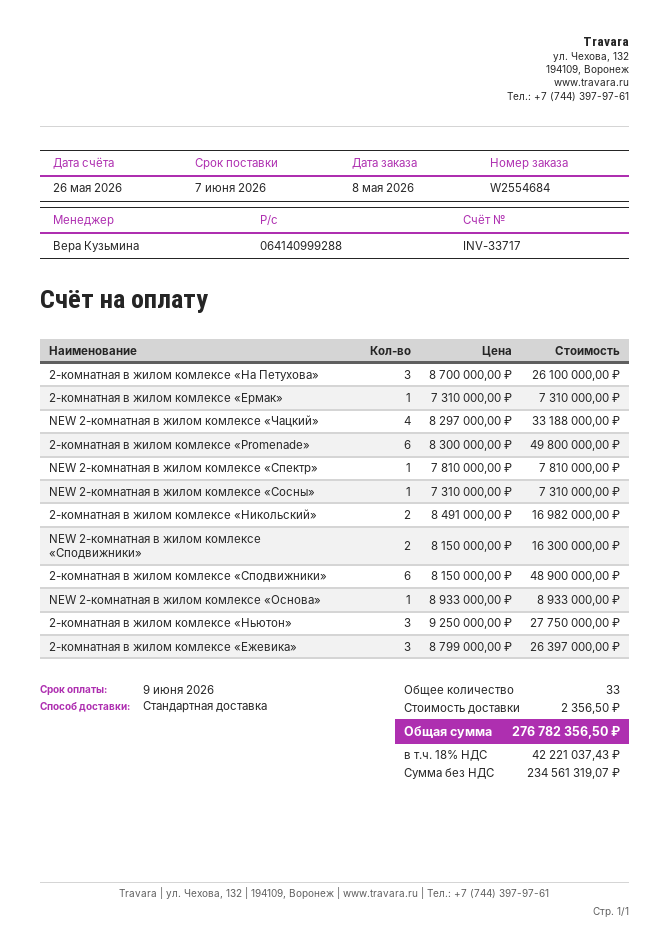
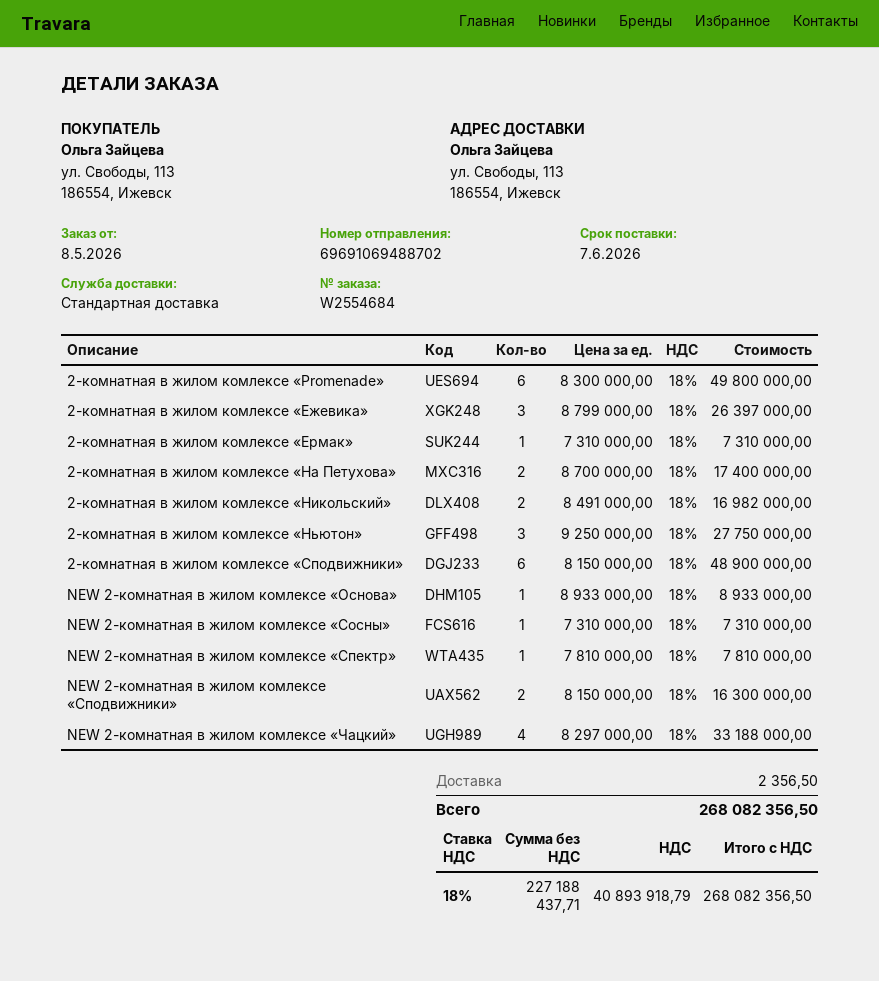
2-комнатная в жилом комлексе «На Петухова»: 3 x 8700000.00 = 26100000.00 -> 2 x 8700000.00 = 17400000.00
net: 234561319.07 -> 227188437.71
tax: 18% = 42221037.43 -> 18% = 40893918.79
total: 276782356.50 -> 268082356.50

